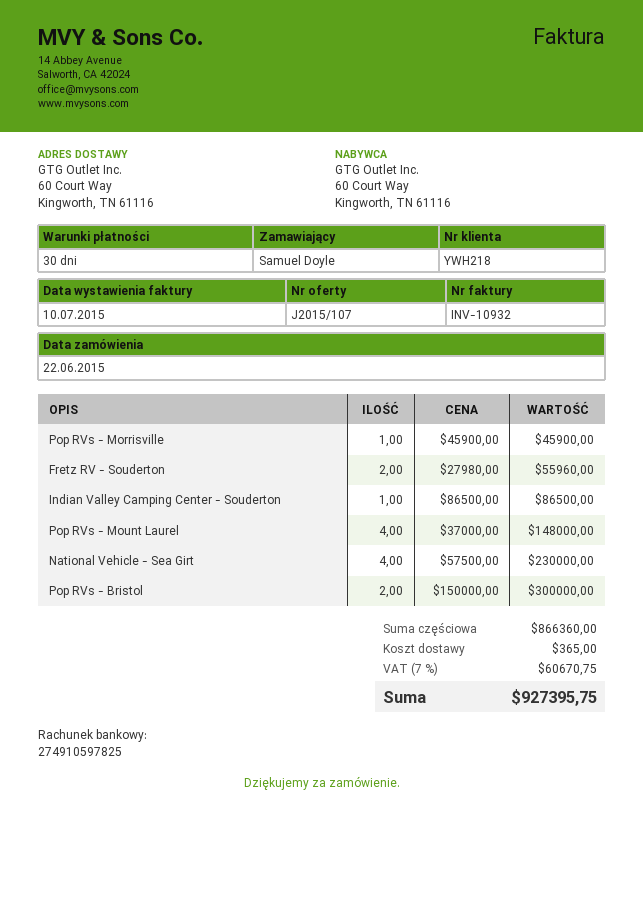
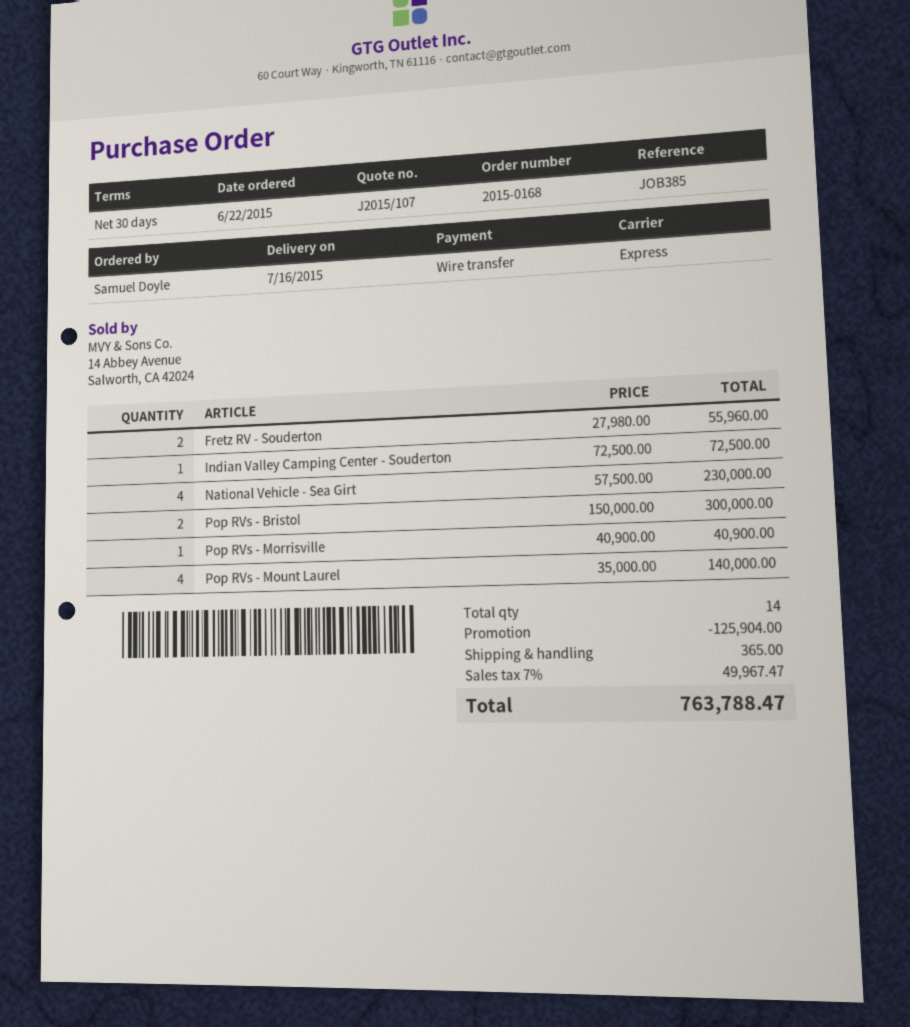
Pop RVs - Morrisville: 1 x 45900.00 = 45900.00 -> 1 x 40900.00 = 40900.00
Indian Valley Camping Center - Souderton: 1 x 86500.00 = 86500.00 -> 1 x 72500.00 = 72500.00
Pop RVs - Mount Laurel: 4 x 37000.00 = 148000.00 -> 4 x 35000.00 = 140000.00
discount: none -> 125904.00
tax: 7% = 60670.75 -> 7% = 49967.47
total: 927395.75 -> 763788.47

